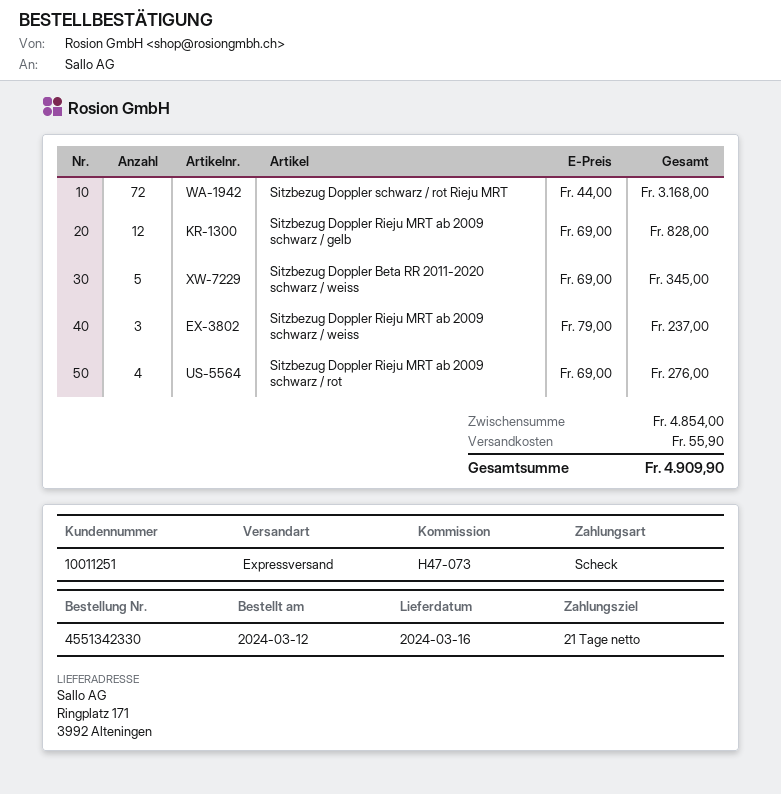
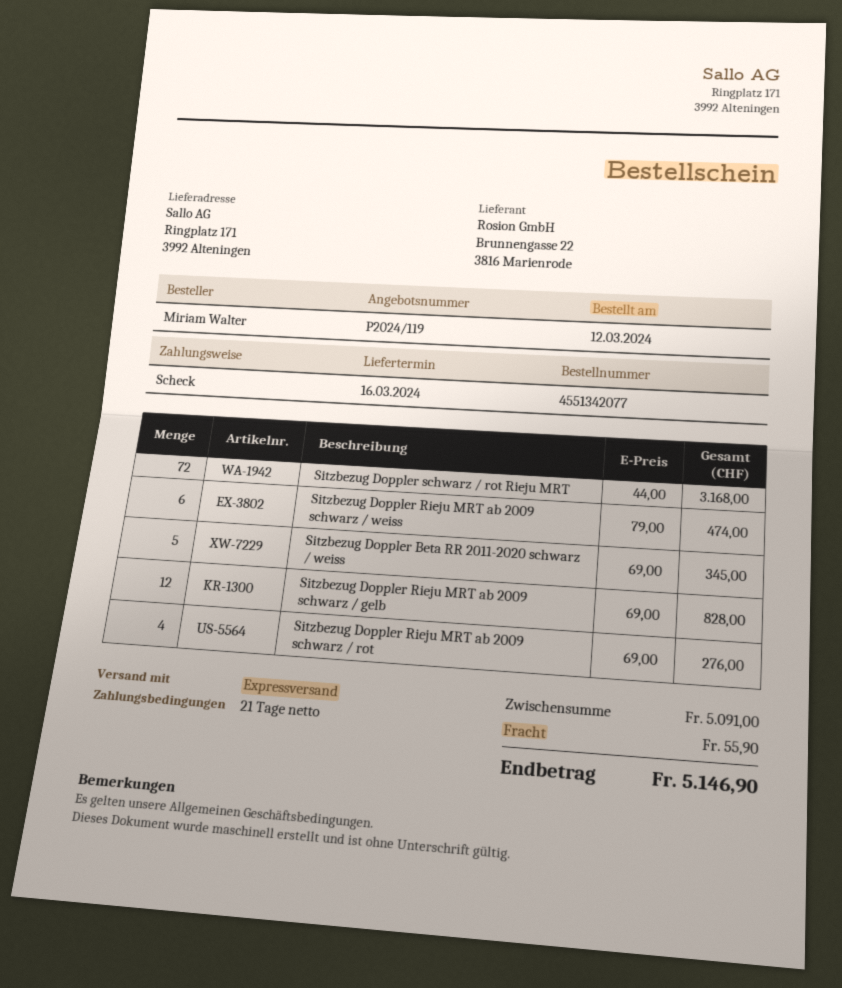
order number: 4551342330 -> 4551342077
Sitzbezug Doppler Rieju MRT ab 2009 schwarz / weiss: 3 x 79.00 = 237.00 -> 6 x 79.00 = 474.00
subtotal: 4854.00 -> 5091.00
total: 4909.90 -> 5146.90

